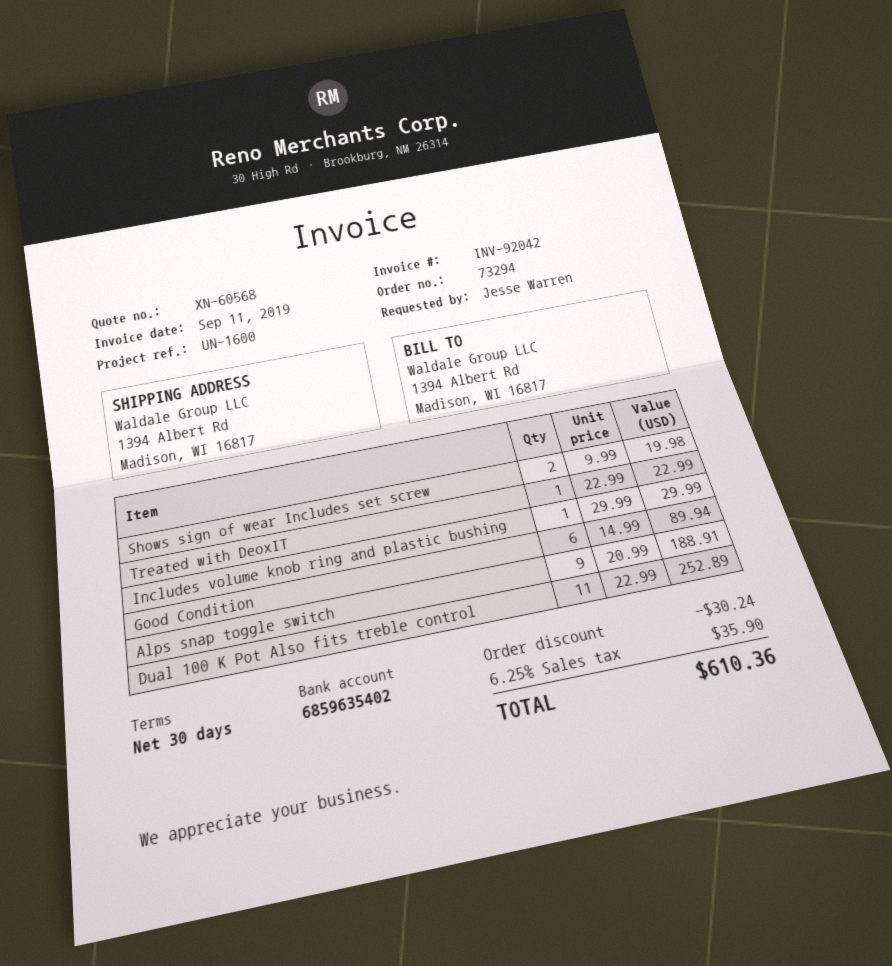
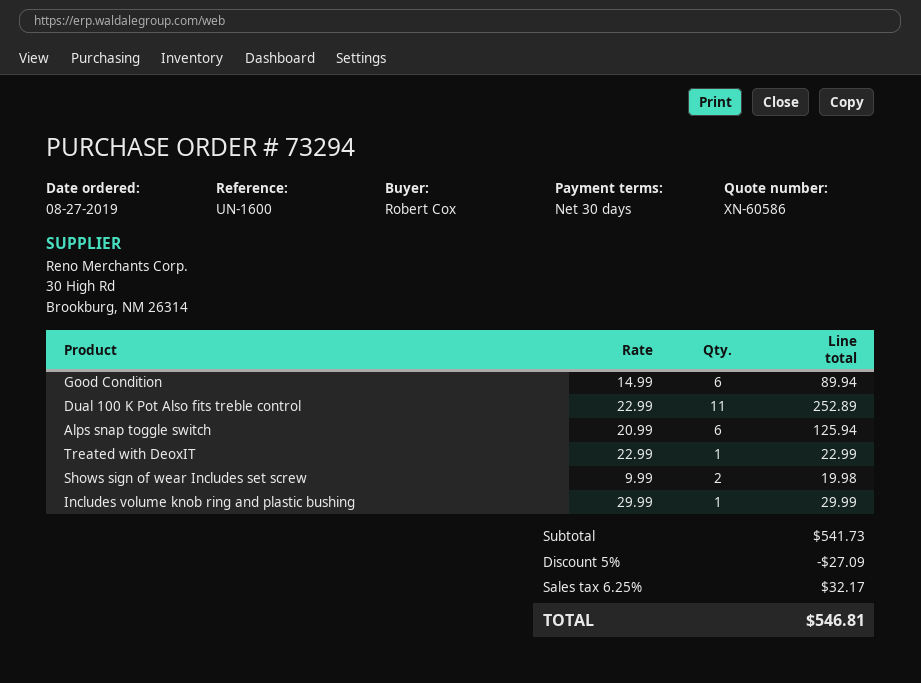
quote number: XN-60568 -> XN-60586
ordered by: Jesse Warren -> Robert Cox
Alps snap toggle switch: 9 x 20.99 = 188.91 -> 6 x 20.99 = 125.94
discount: 30.24 -> 27.09
tax: 6.25% = 35.90 -> 6.25% = 32.17
total: 610.36 -> 546.81

